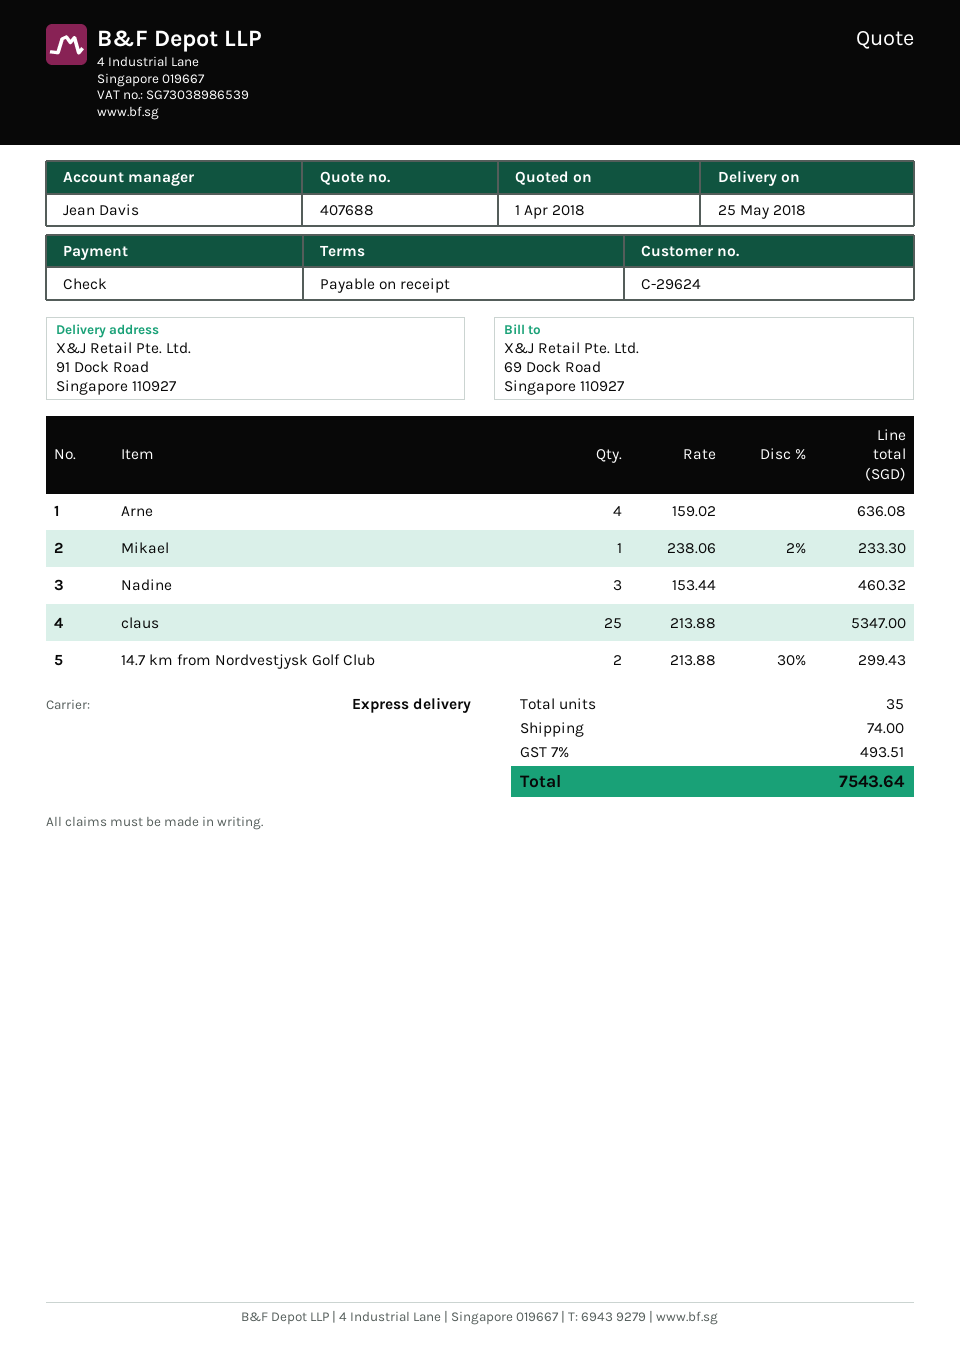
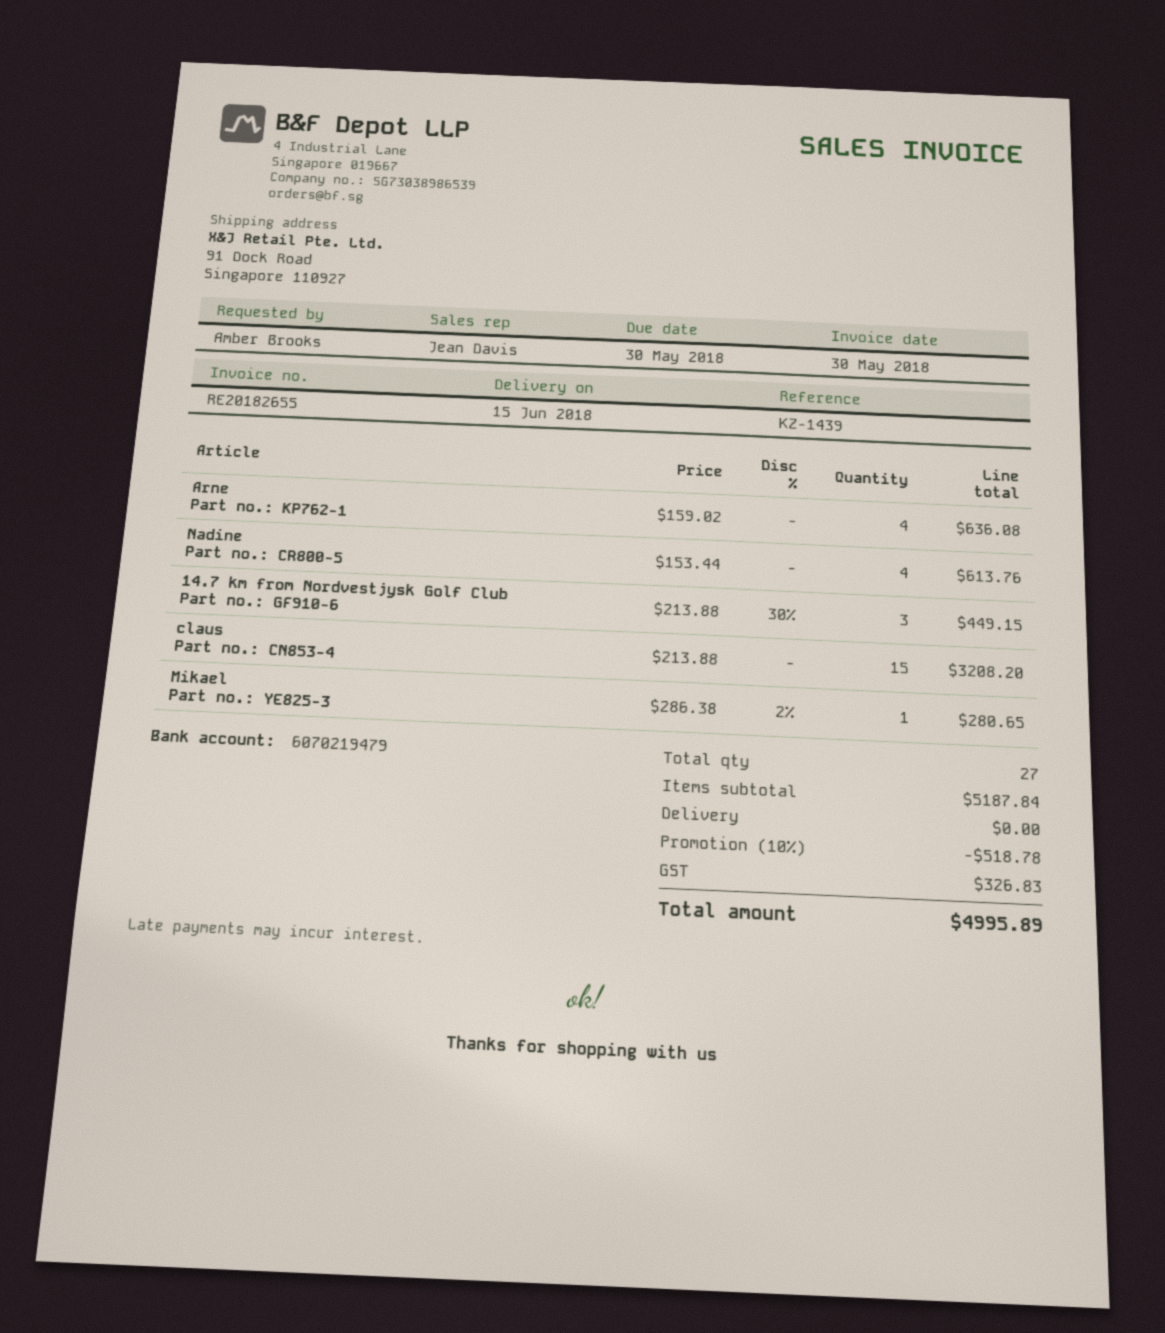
delivery date: 2018-05-25 -> 2018-06-15
Mikael: 1 x 238.06 - 2% = 233.30 -> 1 x 286.38 - 2% = 280.65
Nadine: 3 x 153.44 = 460.32 -> 4 x 153.44 = 613.76
claus: 25 x 213.88 = 5347.00 -> 15 x 213.88 = 3208.20
14.7 km from Nordvestjysk Golf Club: 2 x 213.88 - 30% = 299.43 -> 3 x 213.88 - 30% = 449.15
total quantity: 35 -> 27
discount: none -> 10% = 518.78
shipping: 74.00 -> 0.00
tax: 493.51 -> 326.83
total: 7543.64 -> 4995.89

